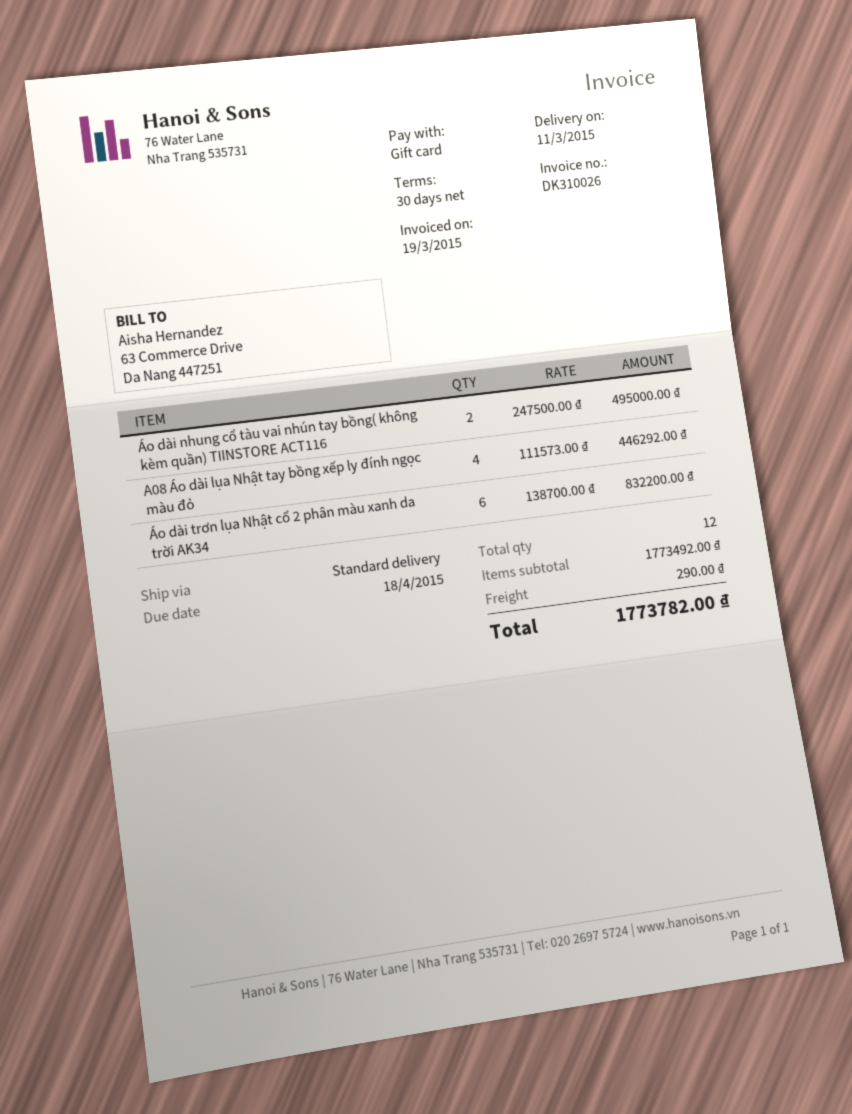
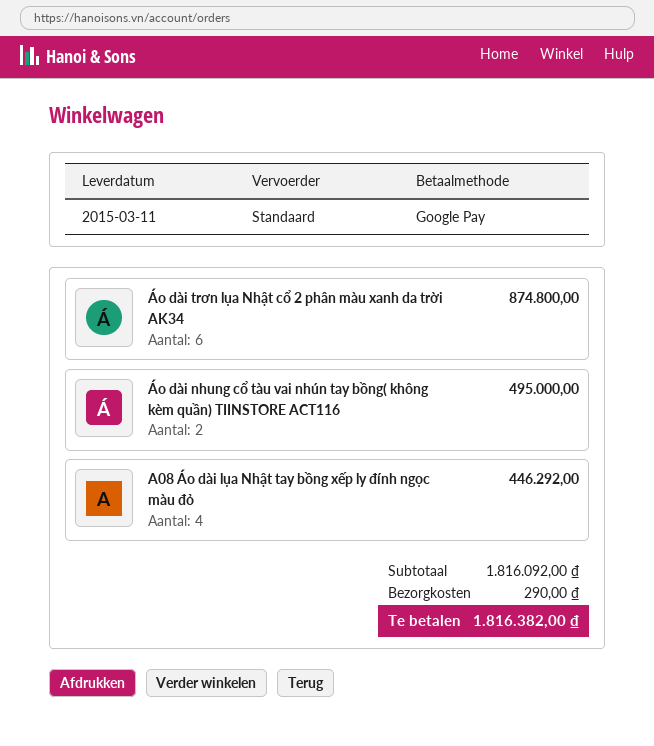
payment method: gift card -> Google Pay
Áo dài trơn lụa Nhật cổ 2 phân màu xanh da trời AK34: 6 for 832200.00 -> 6 for 874800.00
subtotal: 1773492.00 -> 1816092.00
total: 1773782.00 -> 1816382.00

